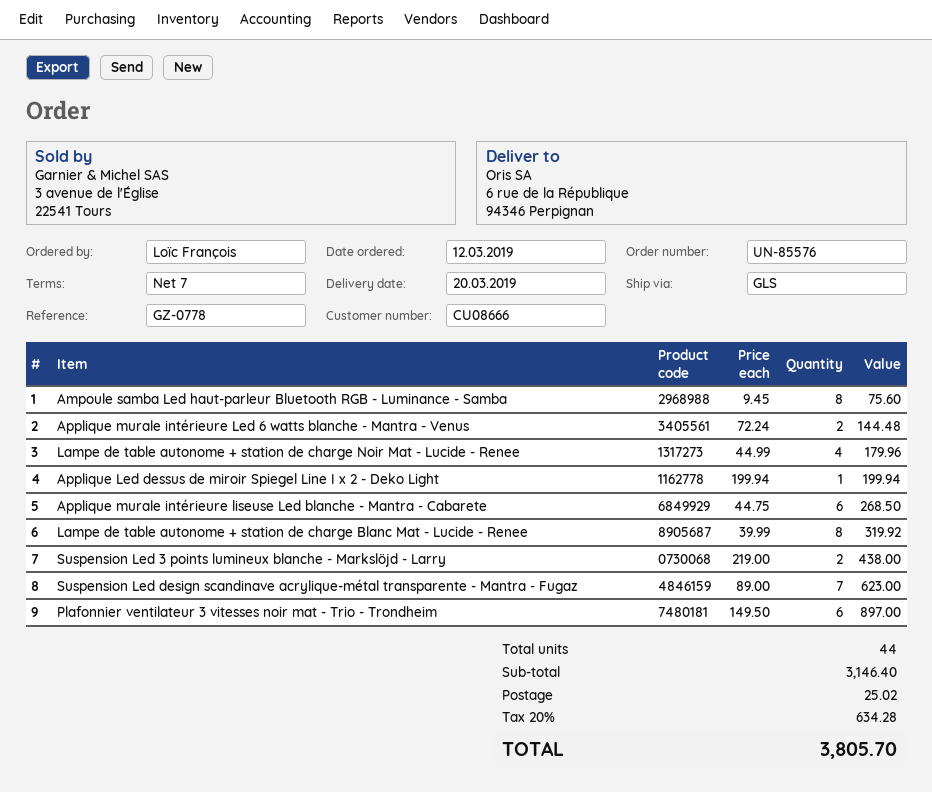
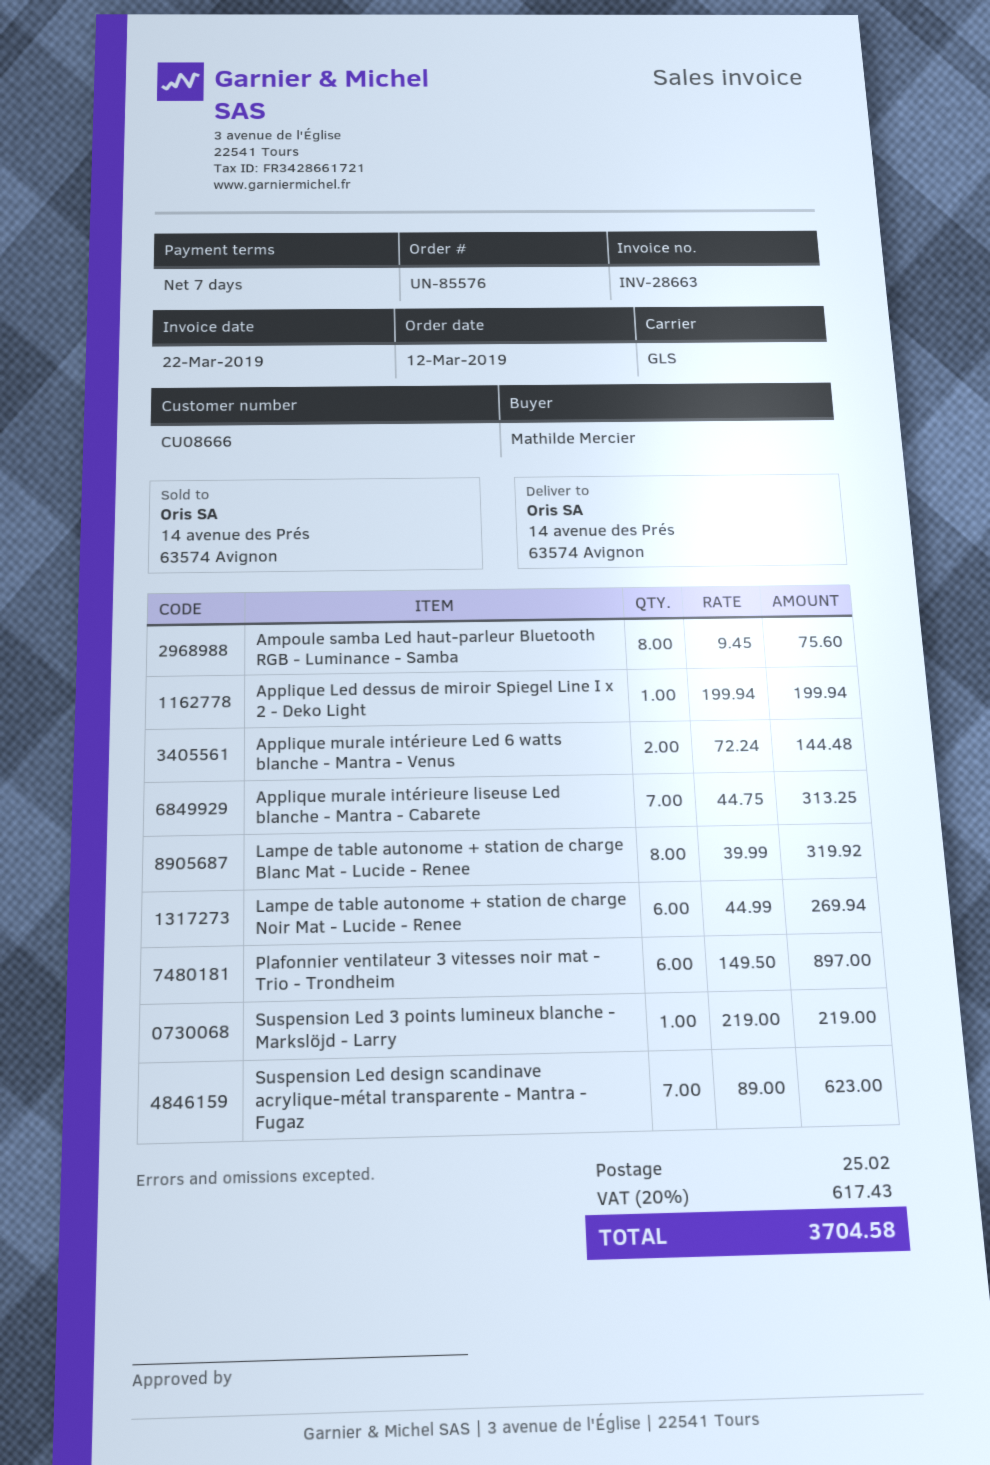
ordered by: Loïc François -> Mathilde Mercier
ship to: 6 rue de la République, 94346 Perpignan -> 14 avenue des Prés, 63574 Avignon
Lampe de table autonome + station de charge Noir Mat - Lucide - Renee: 4 x 44.99 = 179.96 -> 6 x 44.99 = 269.94
Applique murale intérieure liseuse Led blanche - Mantra - Cabarete: 6 x 44.75 = 268.50 -> 7 x 44.75 = 313.25
Suspension Led 3 points lumineux blanche - Markslöjd - Larry: 2 x 219.00 = 438.00 -> 1 x 219.00 = 219.00
tax: 20% = 634.28 -> 20% = 617.43
total: 3805.70 -> 3704.58

